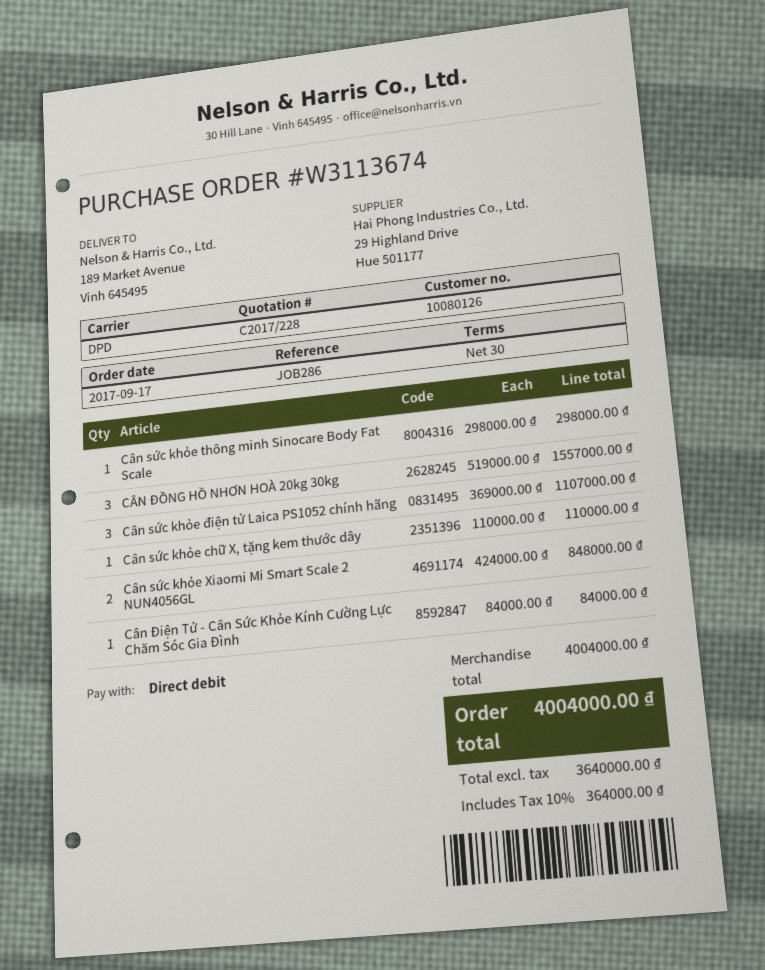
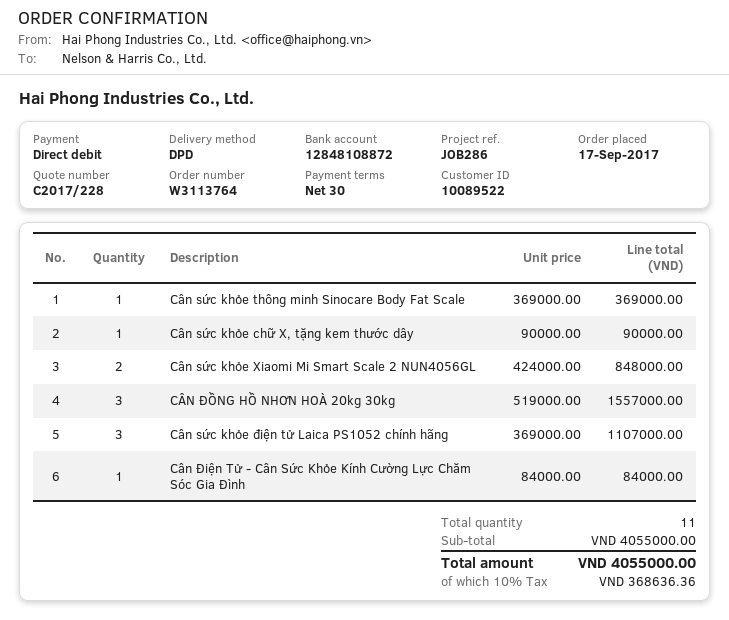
order number: W3113674 -> W3113764
customer number: 10080126 -> 10089522
Cân sức khỏe thông minh Sinocare Body Fat Scale: 1 x 298000.00 = 298000.00 -> 1 x 369000.00 = 369000.00
Cân sức khỏe chữ X, tặng kem thước dây: 1 x 110000.00 = 110000.00 -> 1 x 90000.00 = 90000.00
subtotal: 4004000.00 -> 4055000.00
tax: 10% = 364000.00 -> 10% = 368636.36
total: 4004000.00 -> 4055000.00

